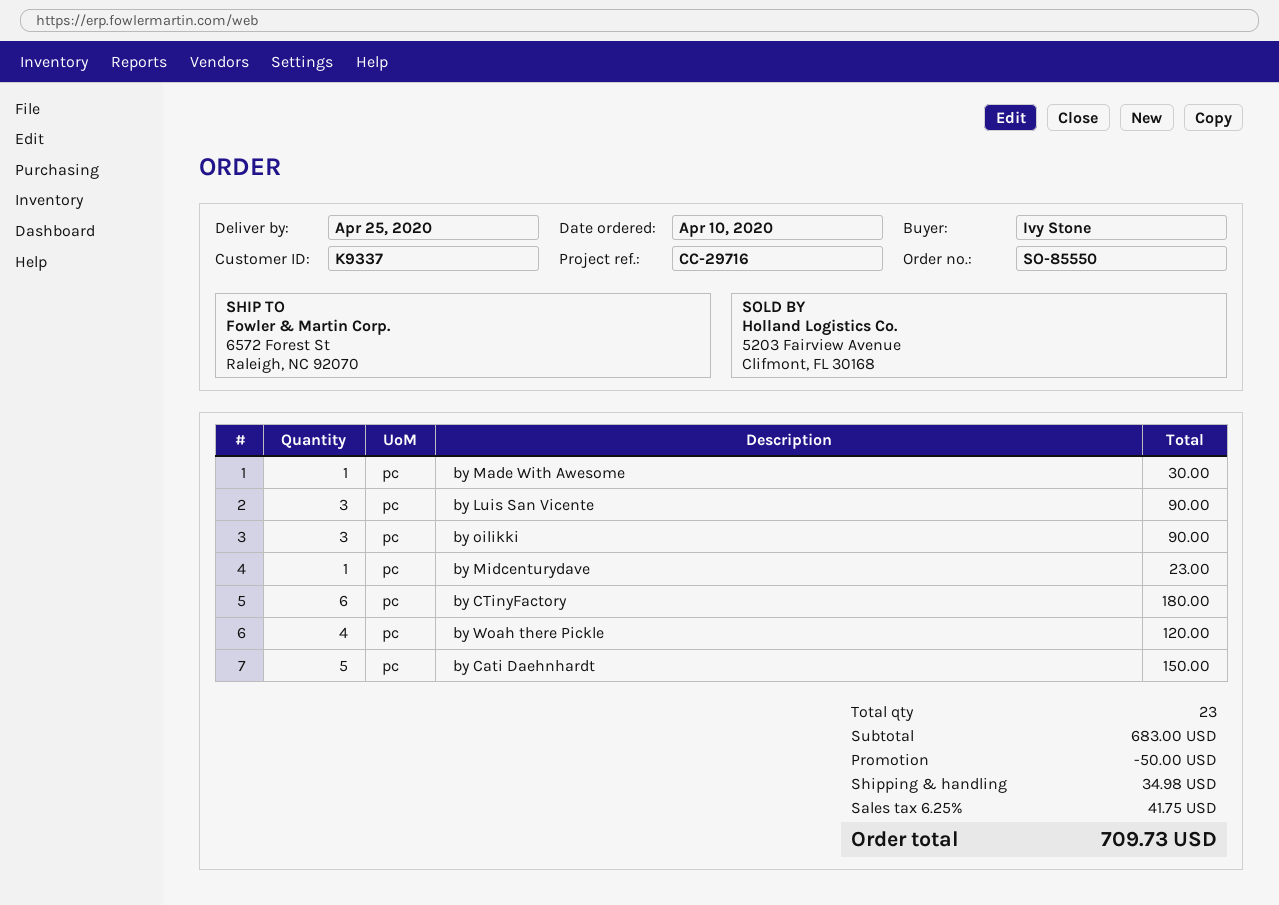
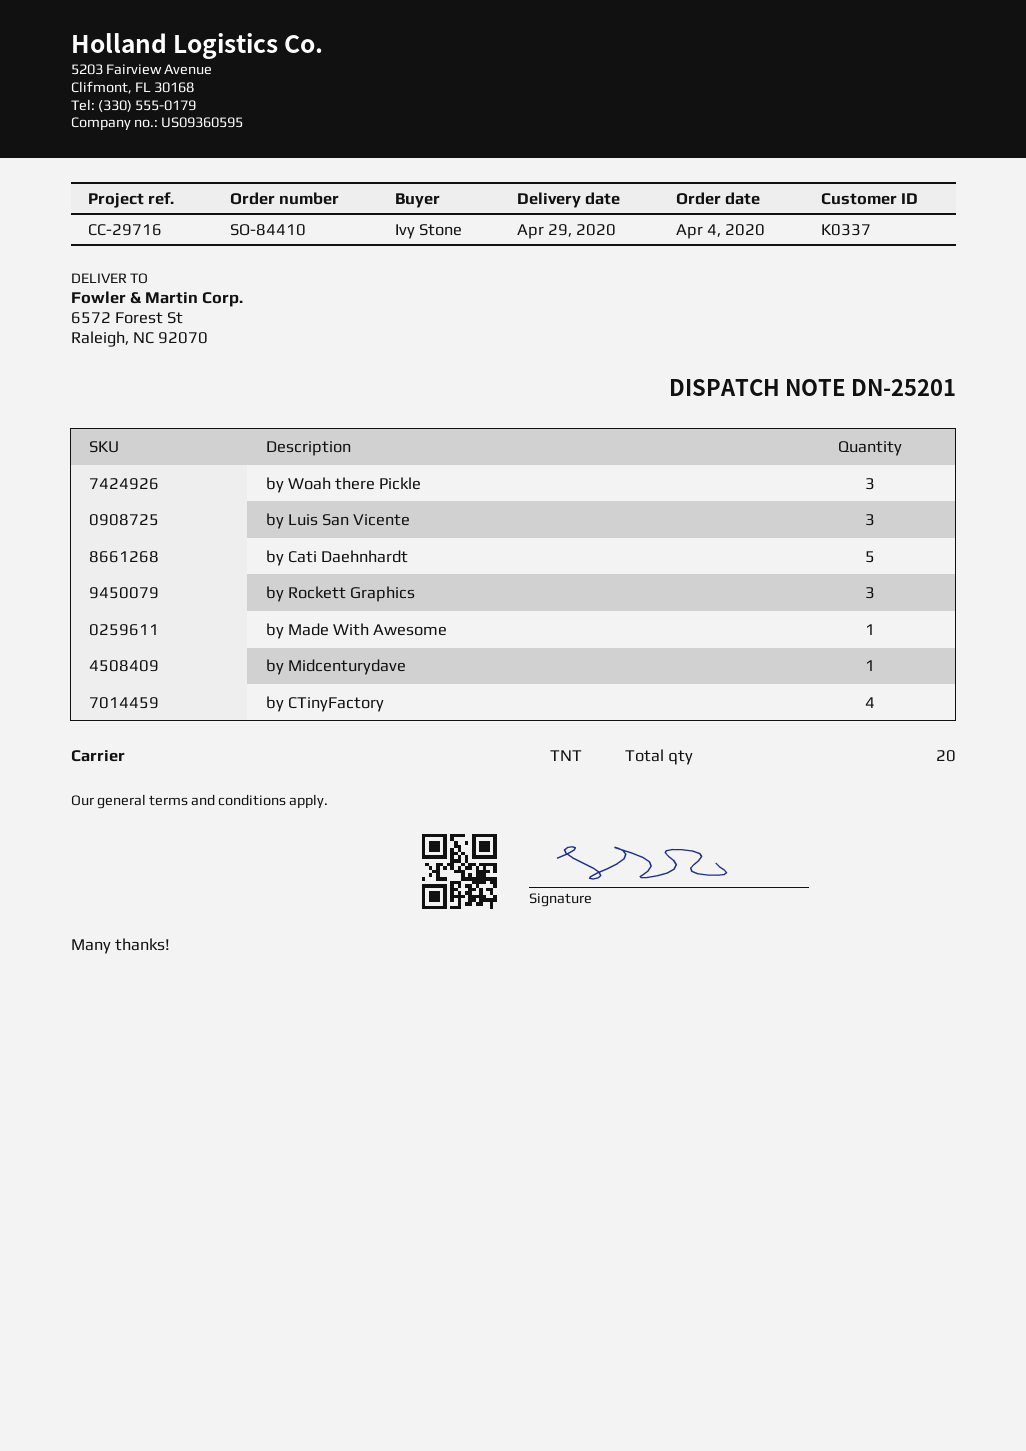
order number: SO-85550 -> SO-84410
order date: 2020-04-10 -> 2020-04-04
delivery date: 2020-04-25 -> 2020-04-29
customer number: K9337 -> K0337
by oilikki: 3 -> none
by CTinyFactory: 6 -> 4
by Woah there Pickle: 4 -> 3
by Rockett Graphics: none -> 3
total quantity: 23 -> 20

